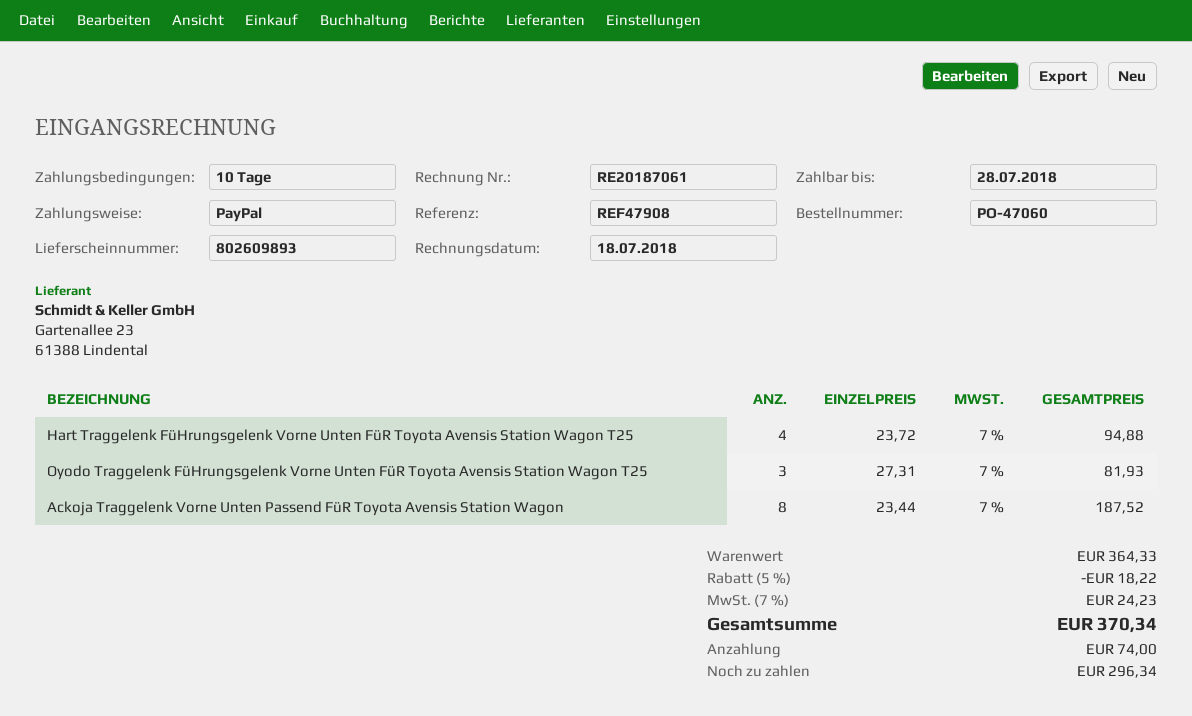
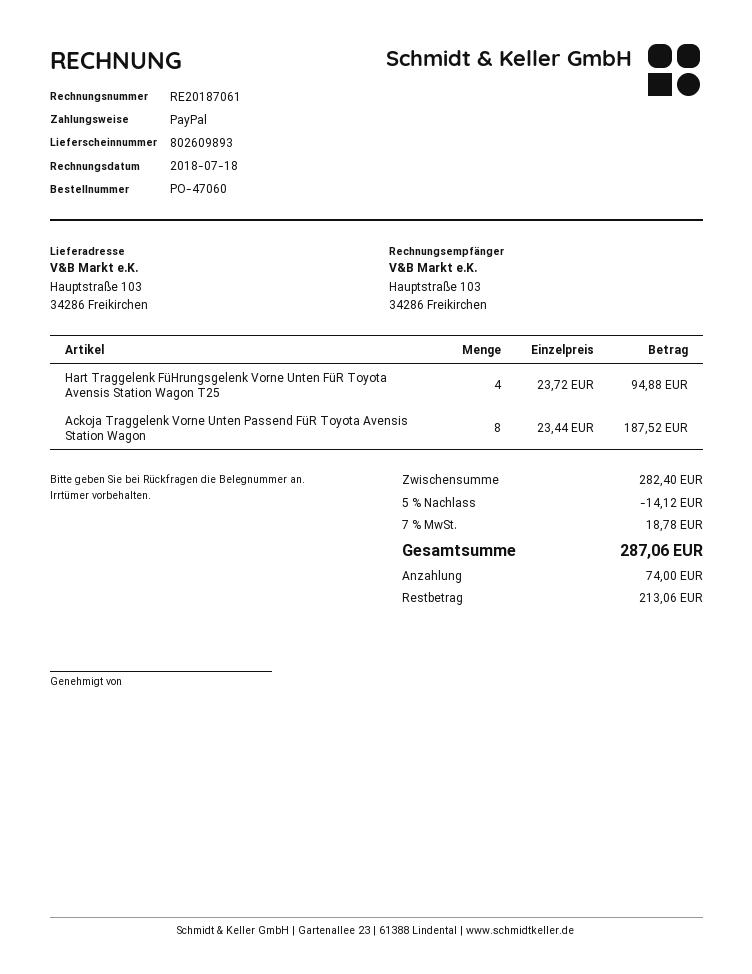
Oyodo Traggelenk FüHrungsgelenk Vorne Unten FüR Toyota Avensis Station Wagon T25: 3 x 27.31 = 81.93 -> none
subtotal: 364.33 -> 282.40
discount: 5% = 18.22 -> 5% = 14.12
tax: 7% = 24.23 -> 7% = 18.78
total: 370.34 -> 287.06
balance: 296.34 -> 213.06

